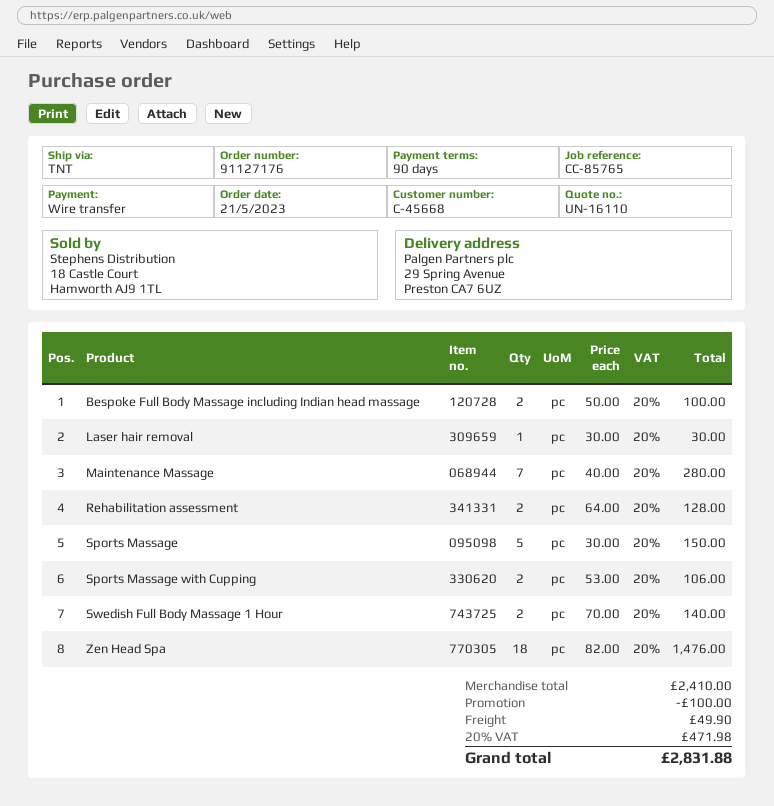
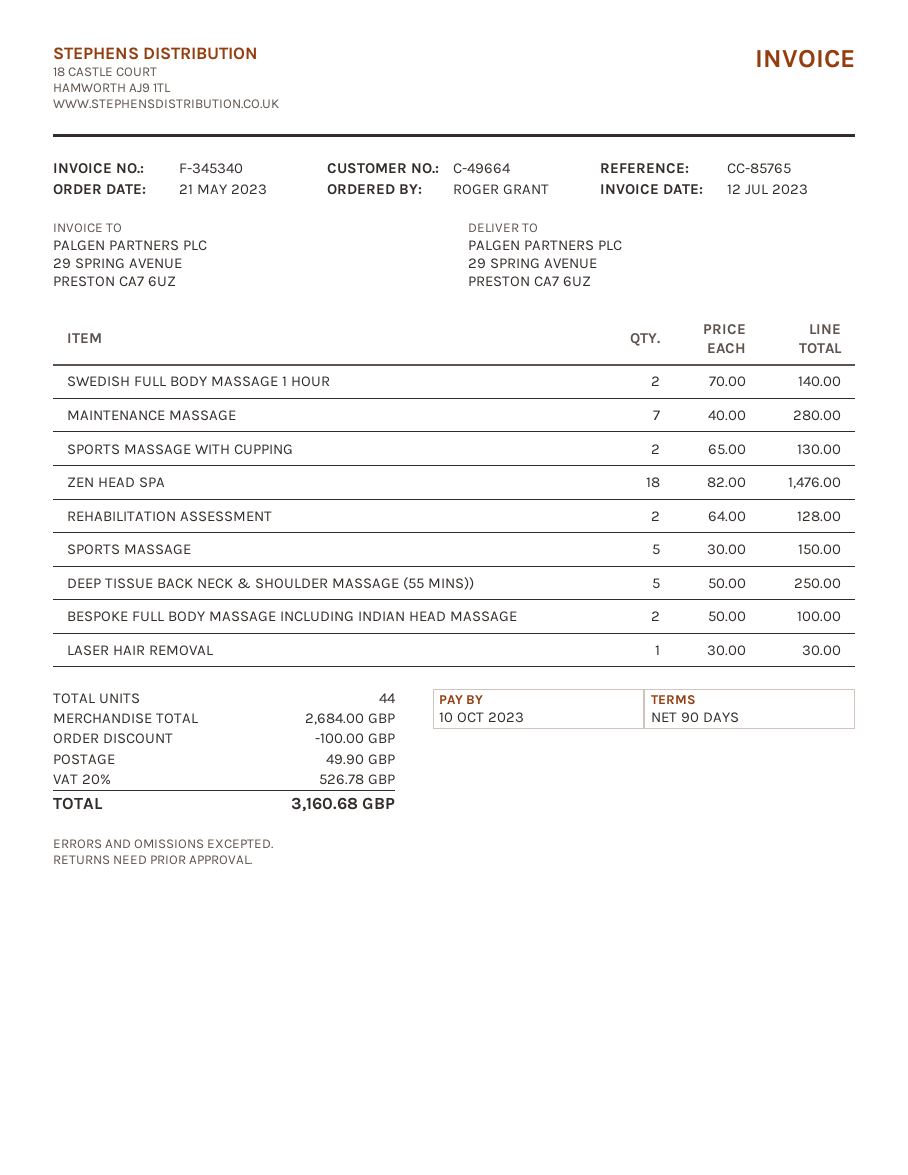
customer number: C-45668 -> C-49664
Sports Massage with Cupping: 2 x 53.00 = 106.00 -> 2 x 65.00 = 130.00
DEEP TISSUE BACK NECK & SHOULDER MASSAGE (55 MINS)): none -> 5 x 50.00 = 250.00
subtotal: 2410.00 -> 2684.00
tax: 20% = 471.98 -> 20% = 526.78
total: 2831.88 -> 3160.68

